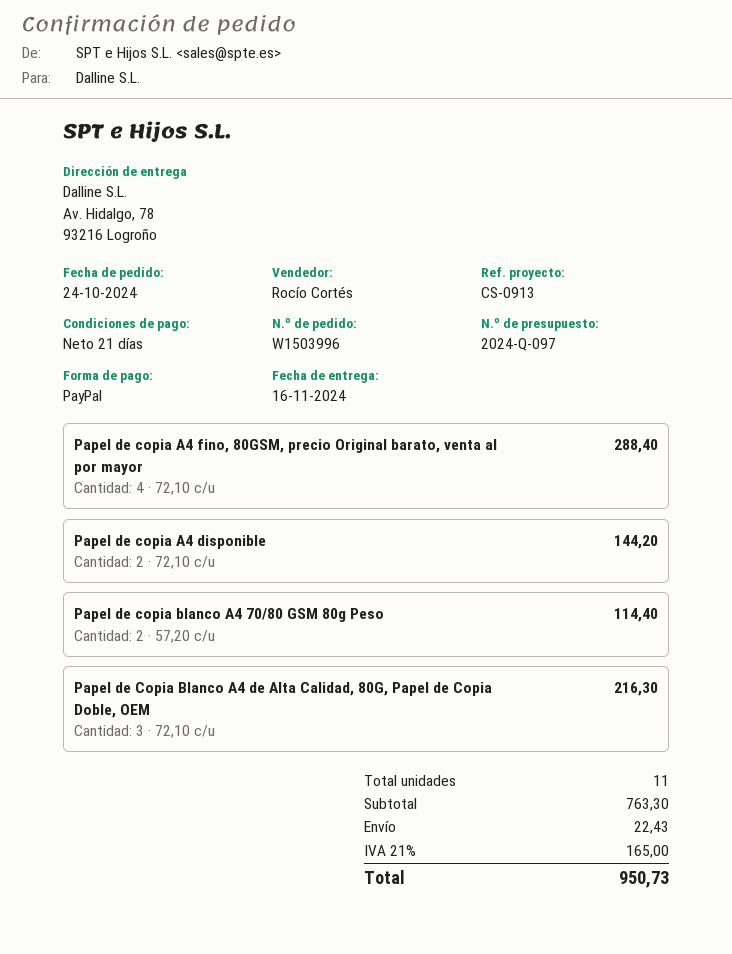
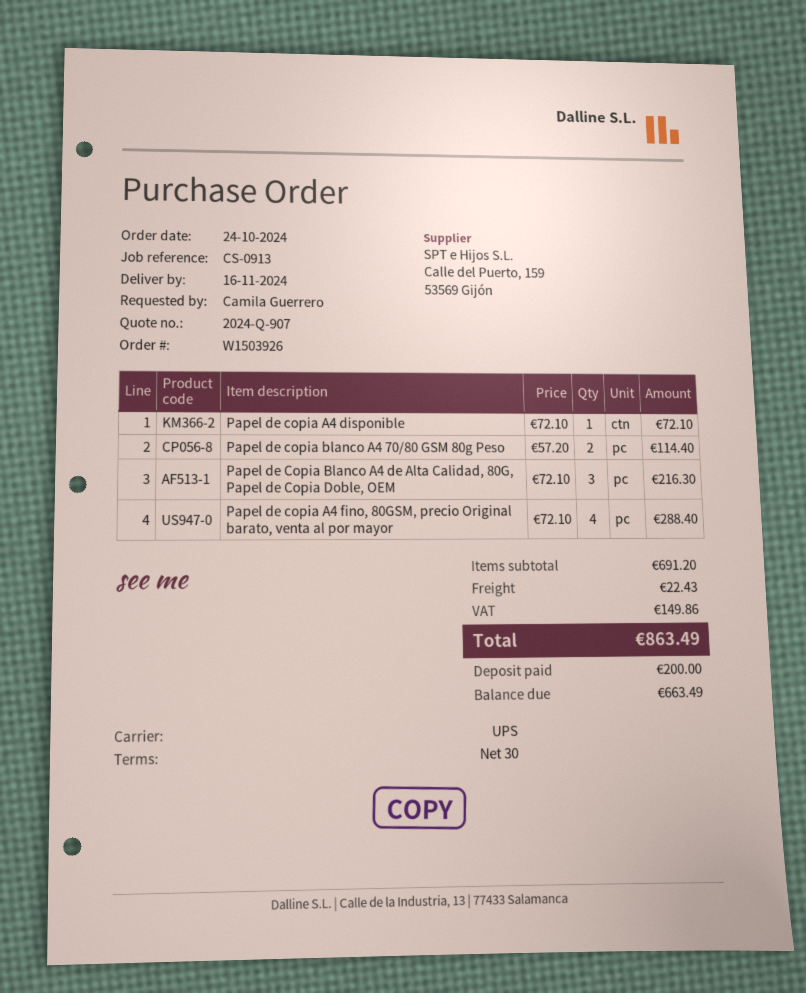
quote number: 2024-Q-097 -> 2024-Q-907
order number: W1503996 -> W1503926
payment terms: 21 days -> 30 days
Papel de copia A4 disponible: 2 x 72.10 = 144.20 -> 1 x 72.10 = 72.10
subtotal: 763.30 -> 691.20
tax: 165.00 -> 149.86
total: 950.73 -> 863.49

